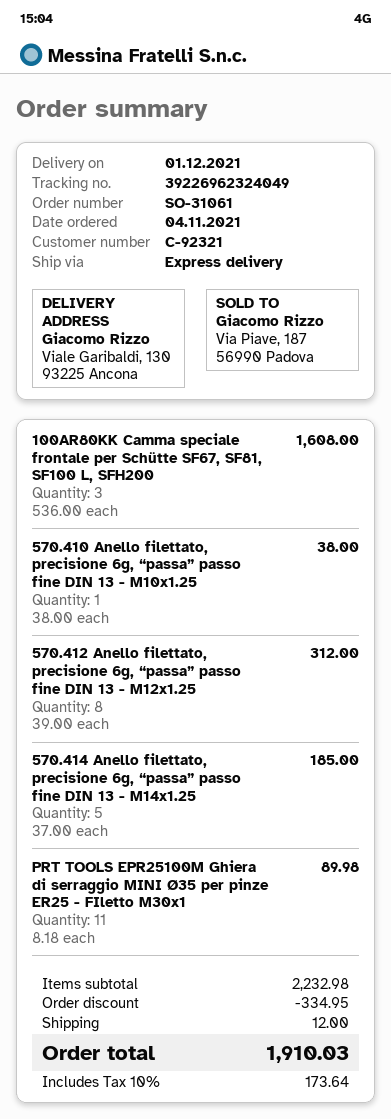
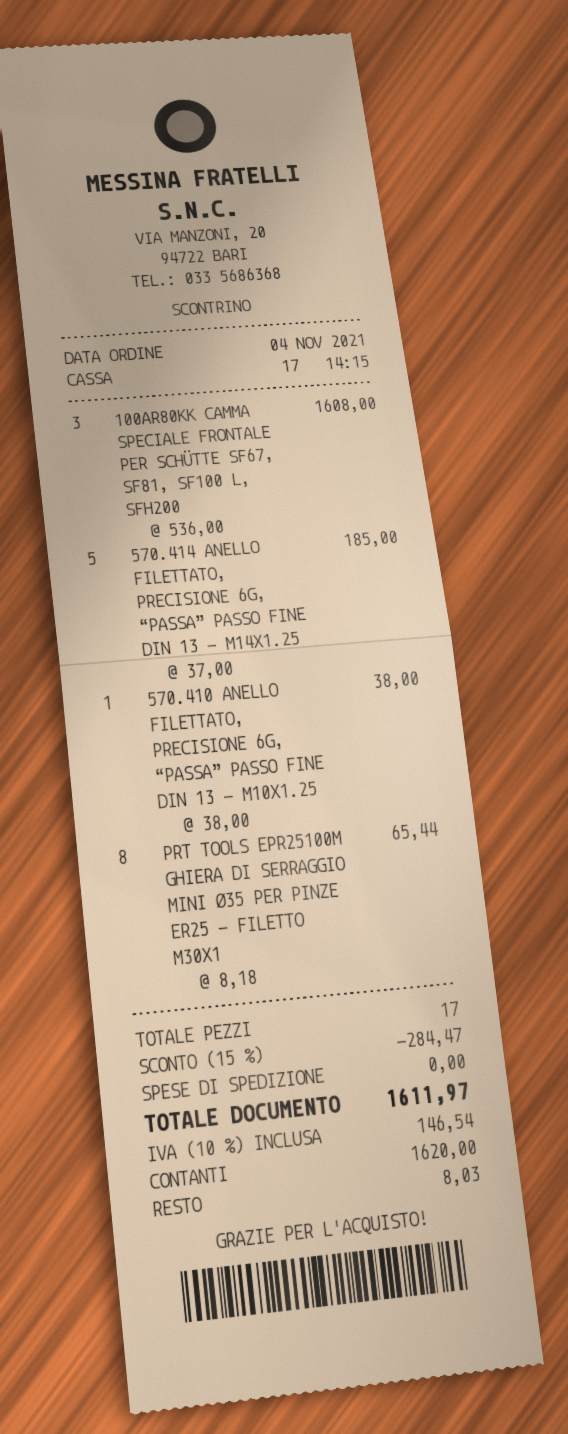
570.412 Anello filettato, precisione 6g, “passa” passo fine DIN 13 - M12x1.25: 8 x 39.00 = 312.00 -> none
PRT TOOLS EPR25100M Ghiera di serraggio MINI Ø35 per pinze ER25 - FIletto M30x1: 11 x 8.18 = 89.98 -> 8 x 8.18 = 65.44
discount: 334.95 -> 284.47
shipping: 12.00 -> 0.00
tax: 10% = 173.64 -> 10% = 146.54
total: 1910.03 -> 1611.97

